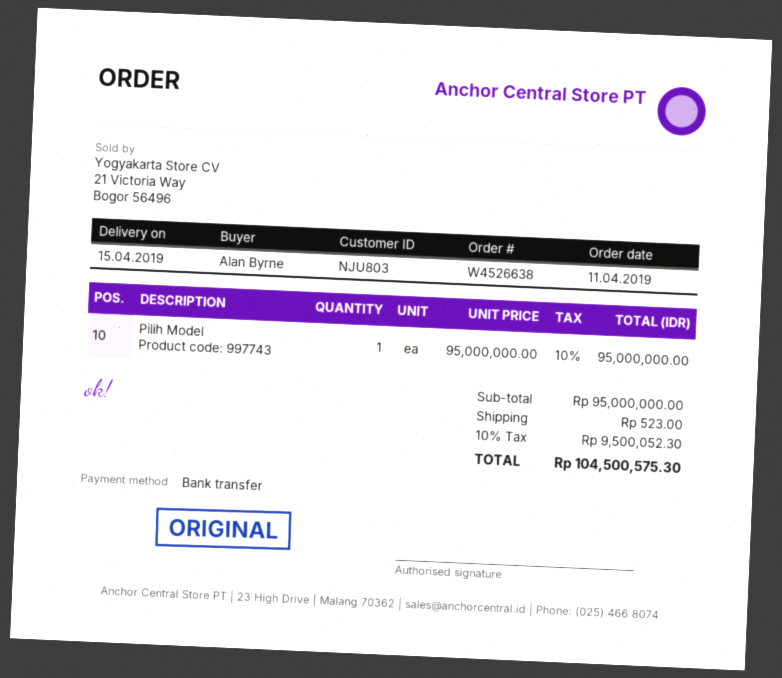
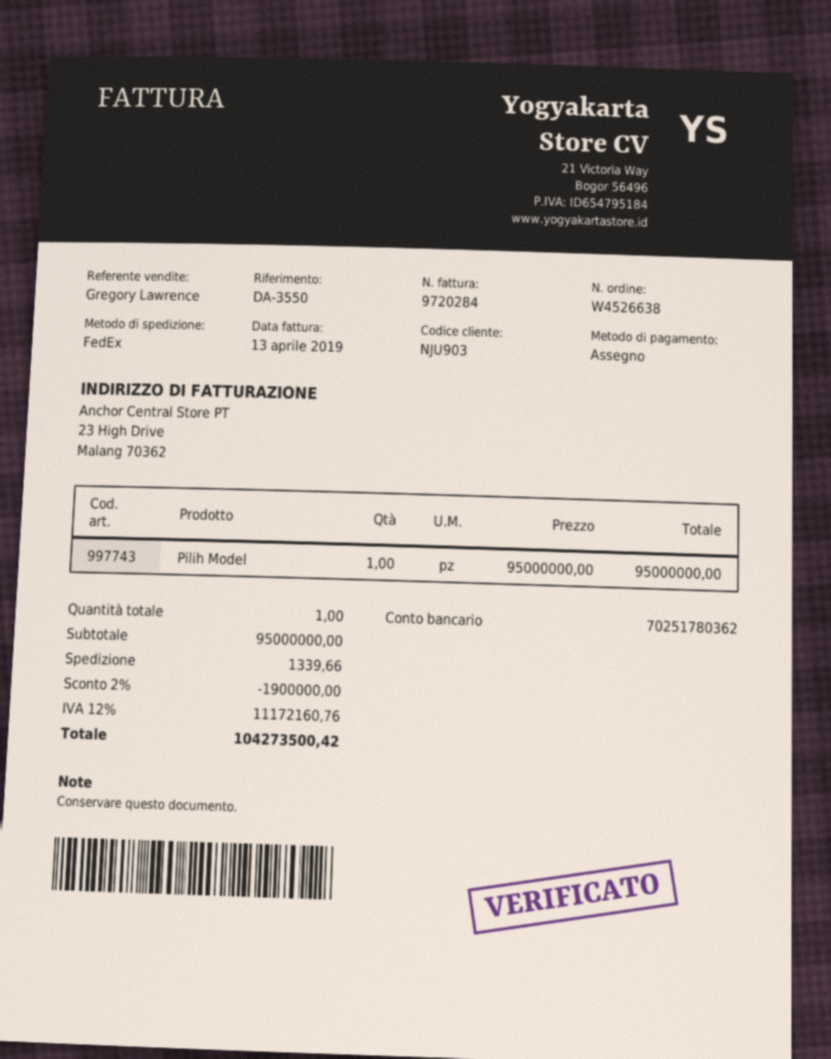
customer number: NJU803 -> NJU903
payment method: bank transfer -> cheque
discount: none -> 2% = 1900000.00
shipping: 523.00 -> 1339.66
tax: 10% = 9500052.30 -> 12% = 11172160.76
total: 104500575.30 -> 104273500.42

